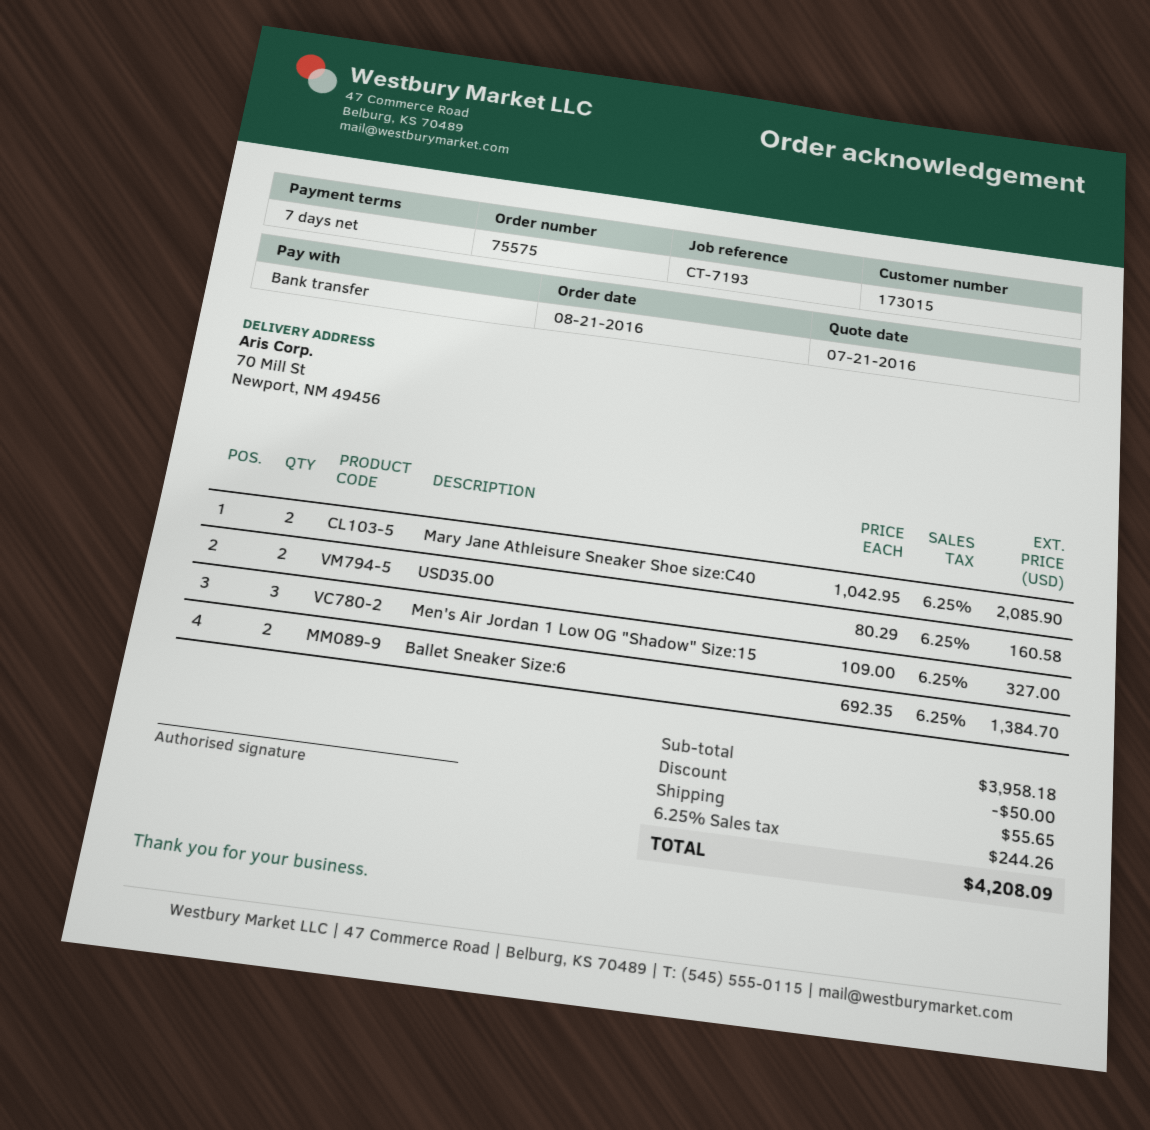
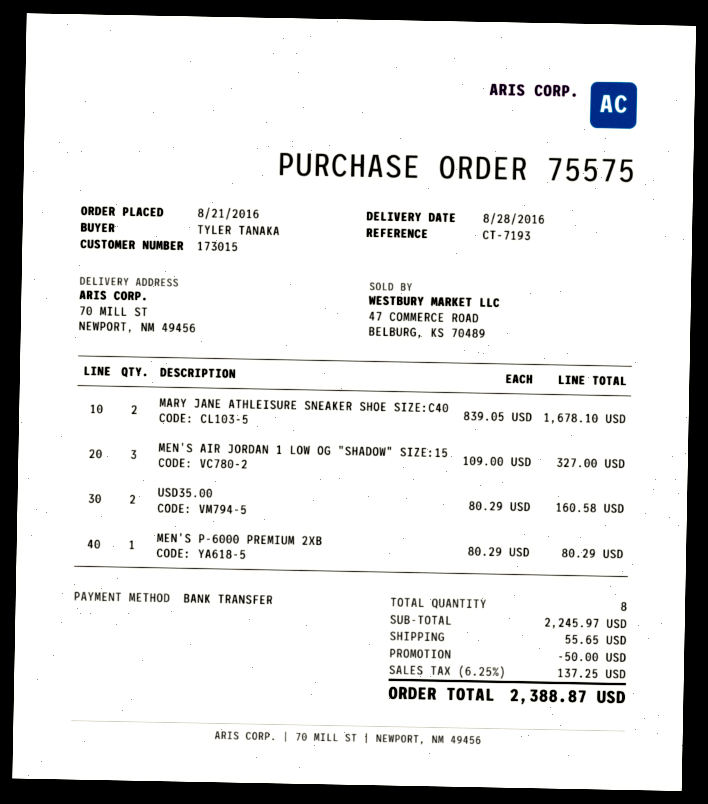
Mary Jane Athleisure Sneaker Shoe size:C40: 2 x 1042.95 = 2085.90 -> 2 x 839.05 = 1678.10
Ballet Sneaker Size:6: 2 x 692.35 = 1384.70 -> none
MEN'S P-6000 PREMIUM 2XB: none -> 1 x 80.29 = 80.29
subtotal: 3958.18 -> 2245.97
tax: 6.25% = 244.26 -> 6.25% = 137.25
total: 4208.09 -> 2388.87

